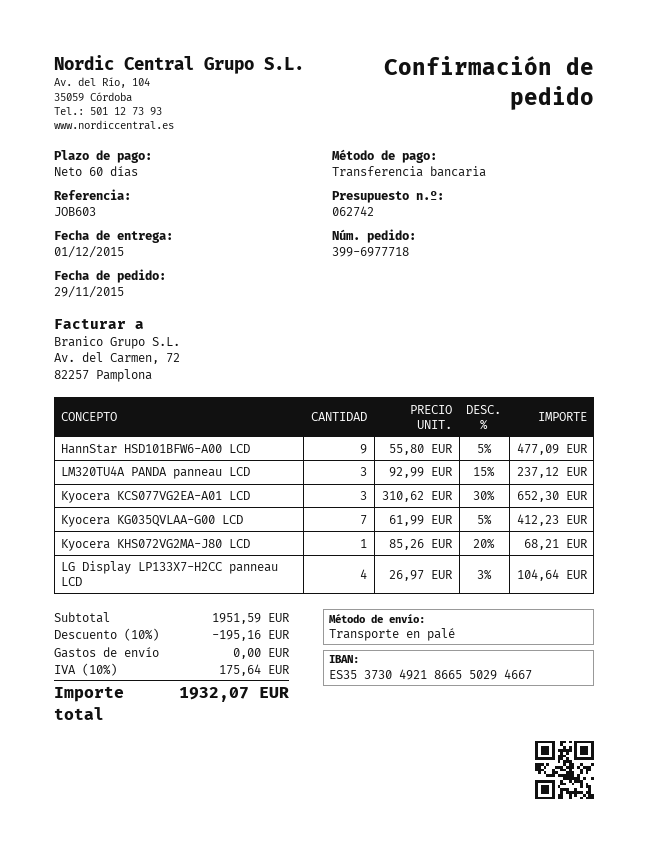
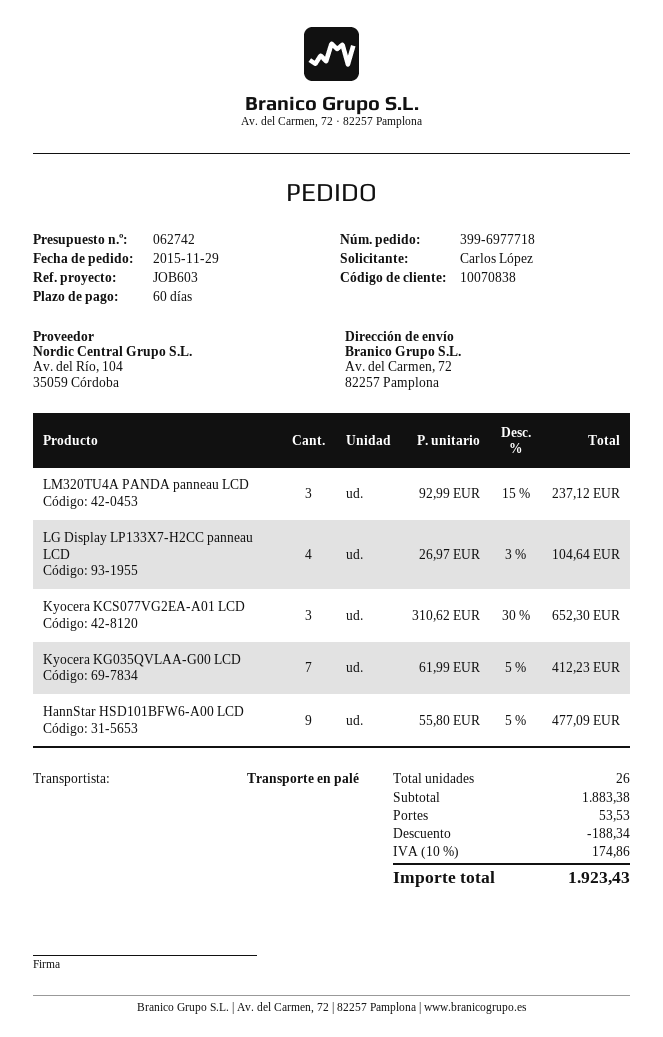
Kyocera KHS072VG2MA-J80 LCD: 1 x 85.26 - 20% = 68.21 -> none
subtotal: 1951.59 -> 1883.38
discount: 195.16 -> 188.34
shipping: 0.00 -> 53.53
tax: 10% = 175.64 -> 10% = 174.86
total: 1932.07 -> 1923.43

